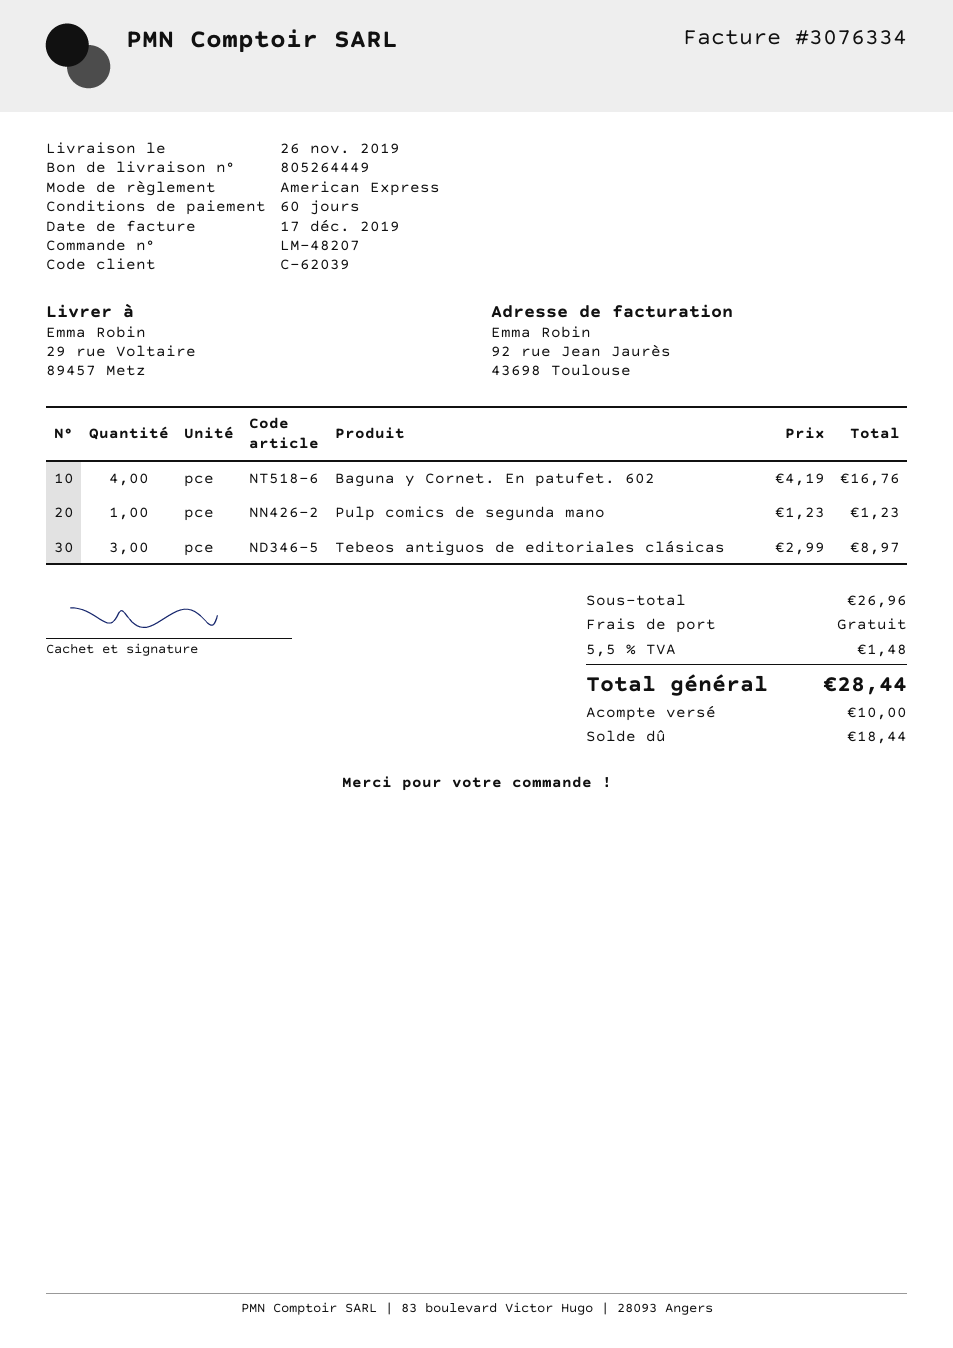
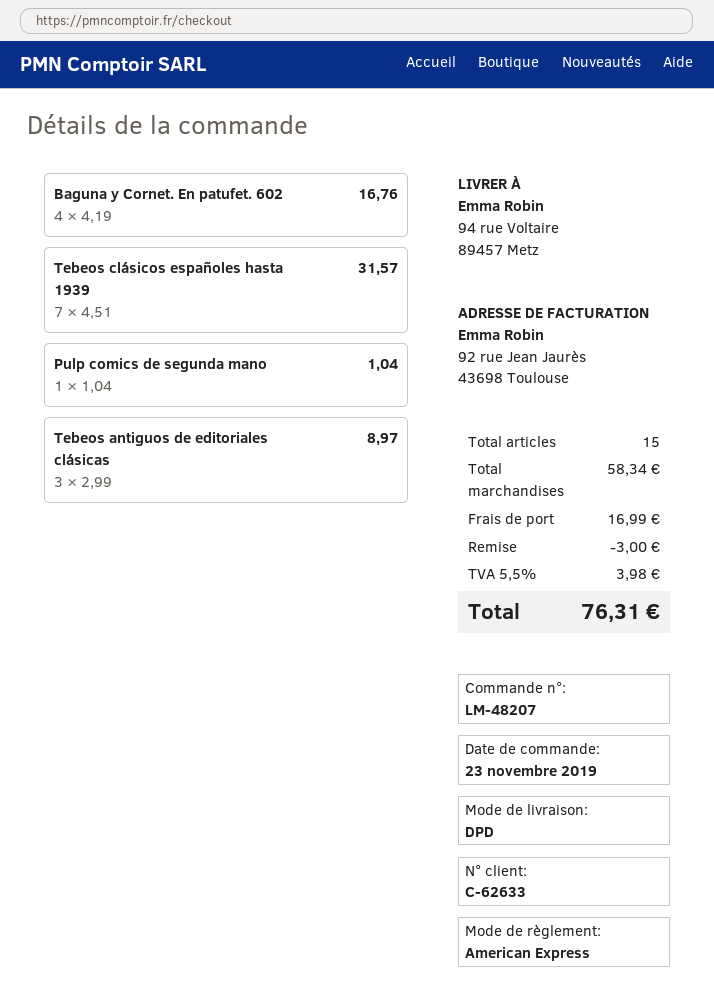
customer number: C-62039 -> C-62633
ship to: 29 rue Voltaire, 89457 Metz -> 94 rue Voltaire, 89457 Metz
Pulp comics de segunda mano: 1 x 1.23 = 1.23 -> 1 x 1.04 = 1.04
Tebeos clásicos españoles hasta 1939: none -> 7 x 4.51 = 31.57
subtotal: 26.96 -> 58.34
discount: none -> 3.00
shipping: 0.00 -> 16.99
tax: 5.5% = 1.48 -> 5.5% = 3.98
total: 28.44 -> 76.31

